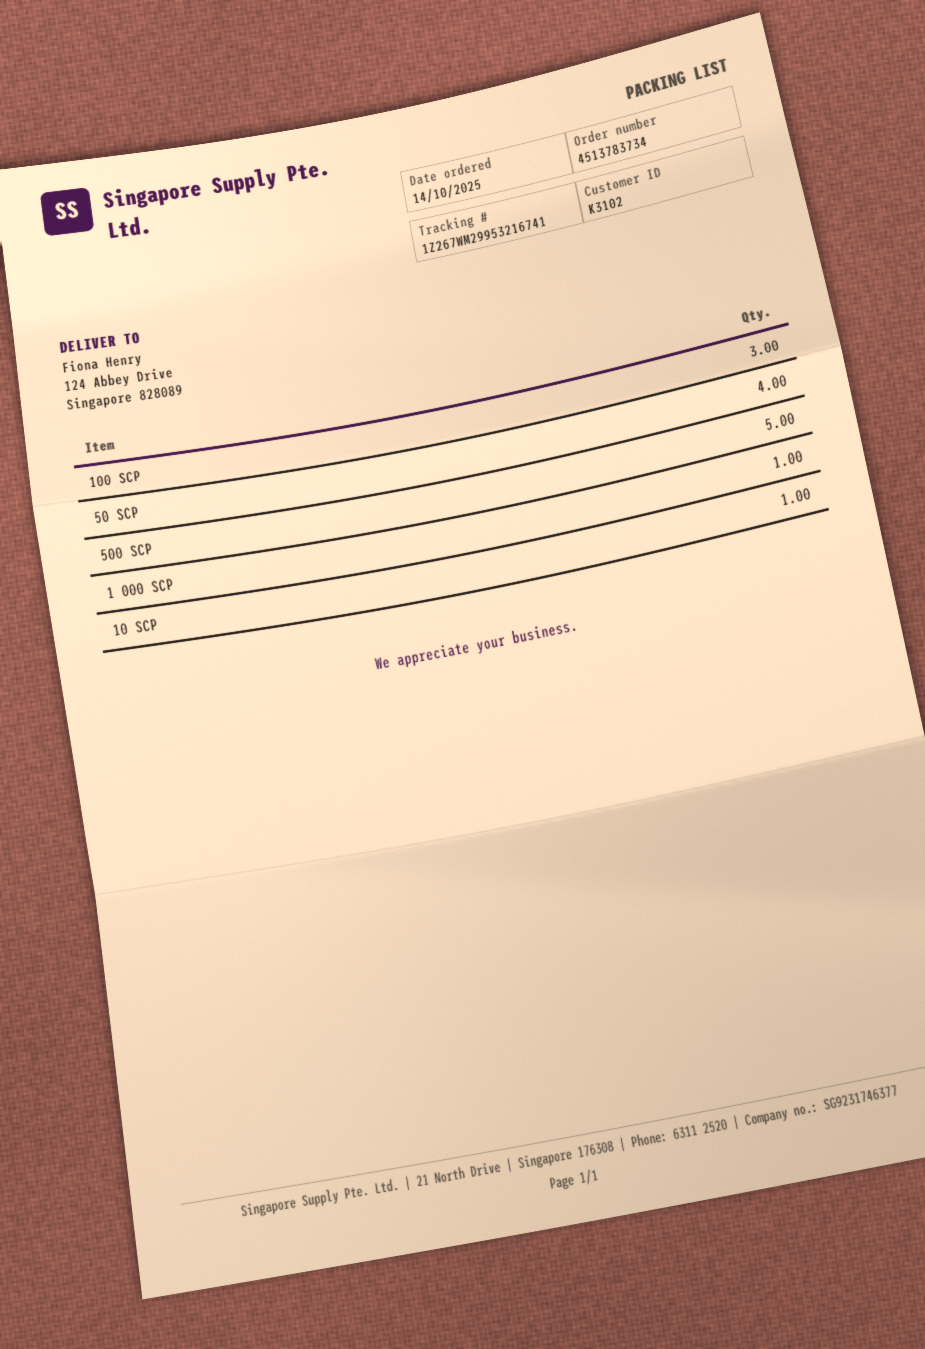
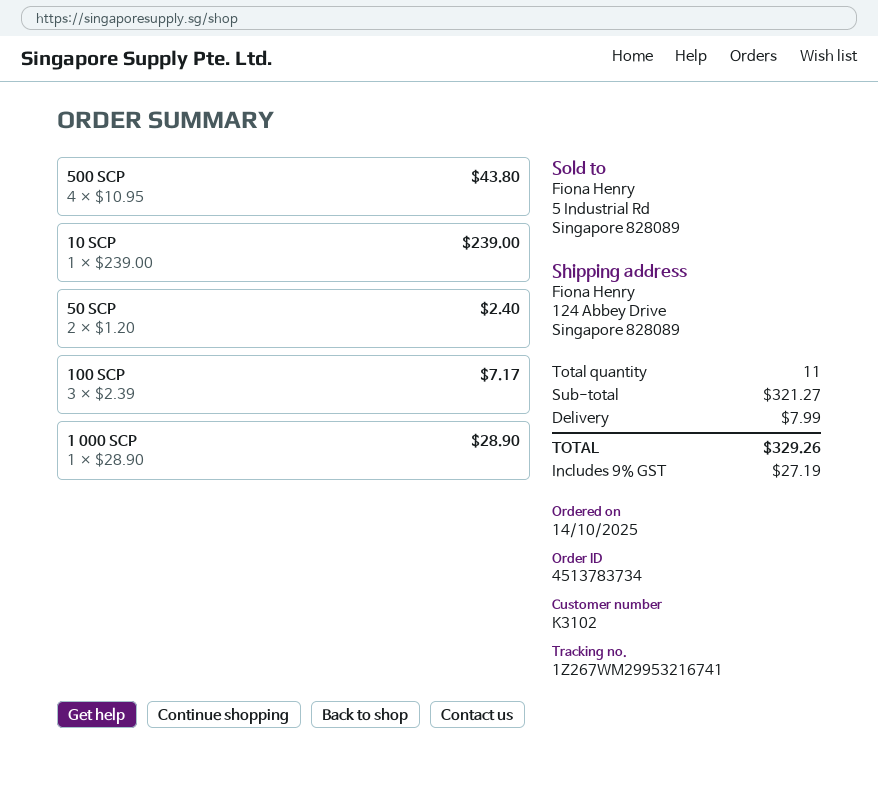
50 SCP: 4 -> 2
500 SCP: 5 -> 4

